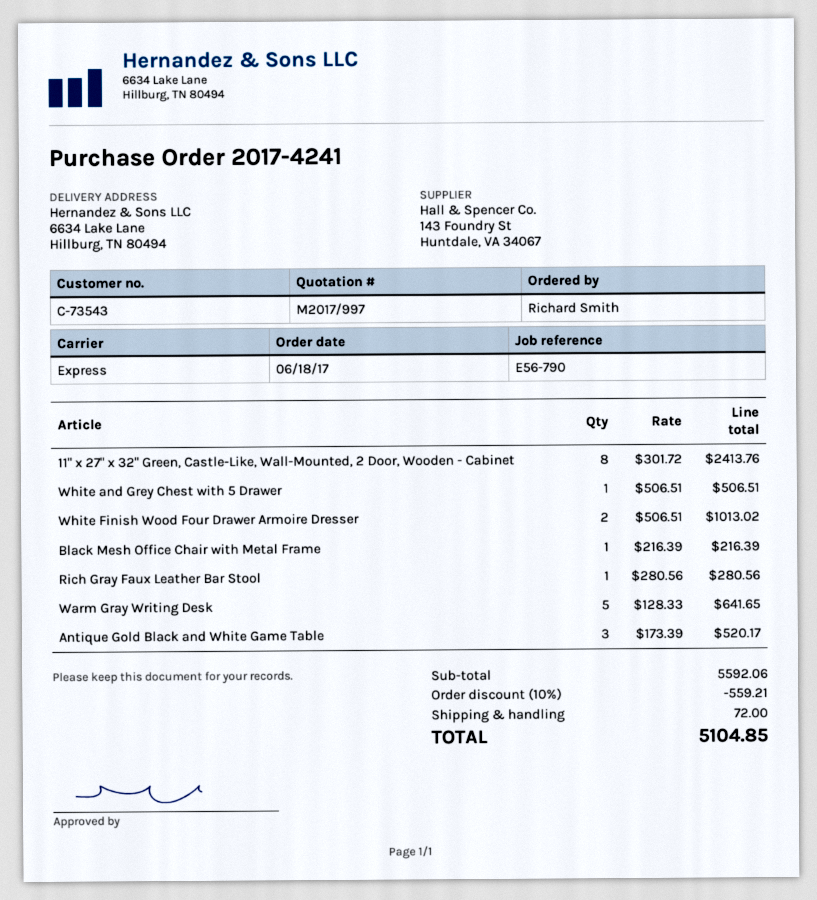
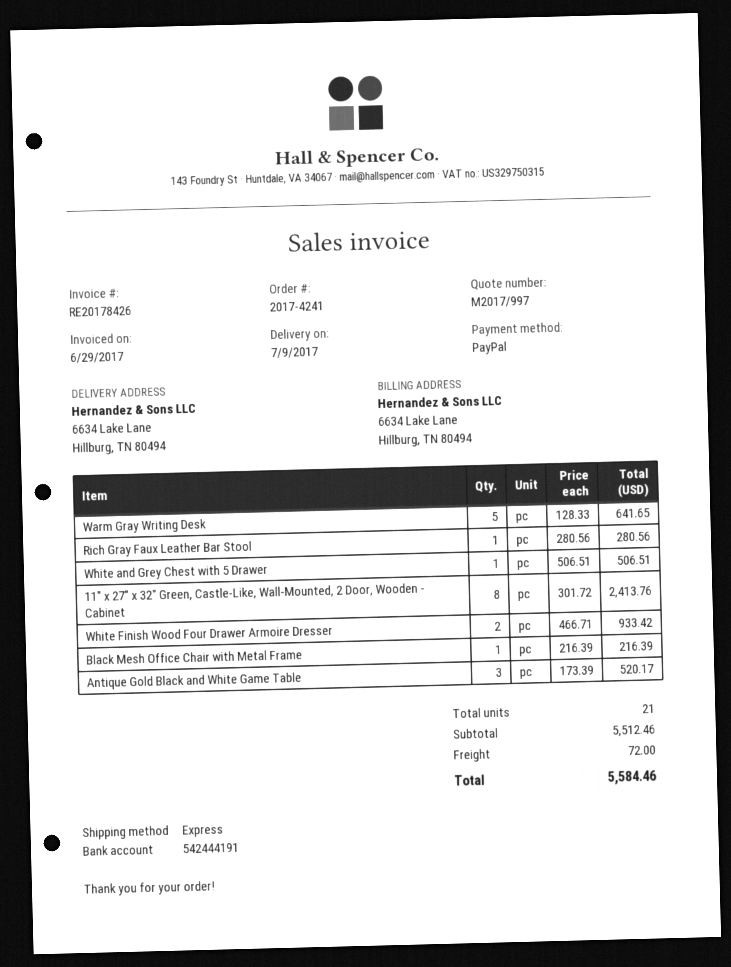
White Finish Wood Four Drawer Armoire Dresser: 2 x 506.51 = 1013.02 -> 2 x 466.71 = 933.42
subtotal: 5592.06 -> 5512.46
discount: 10% = 559.21 -> none
total: 5104.85 -> 5584.46

